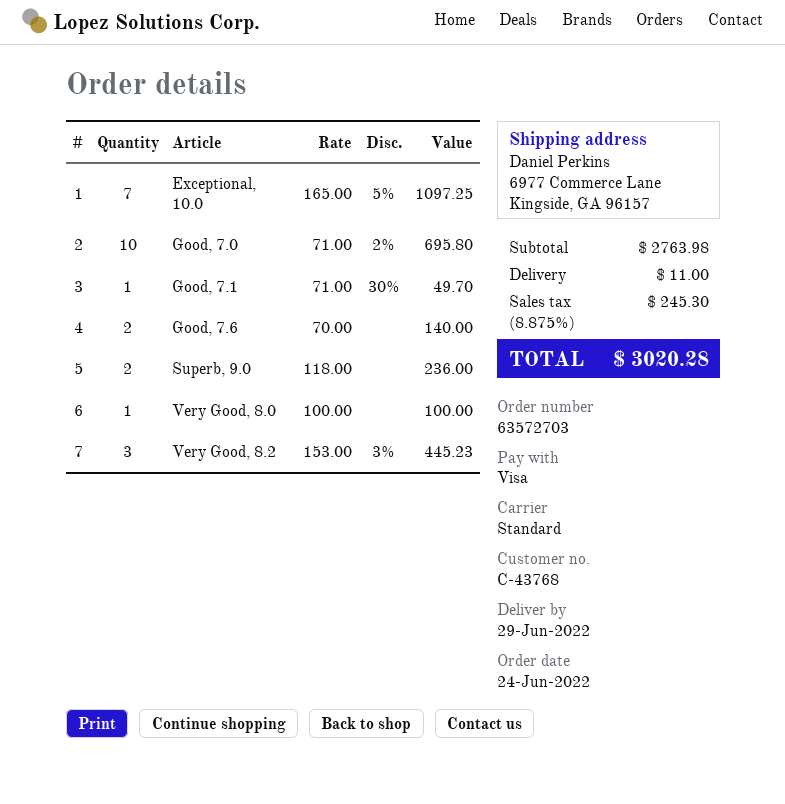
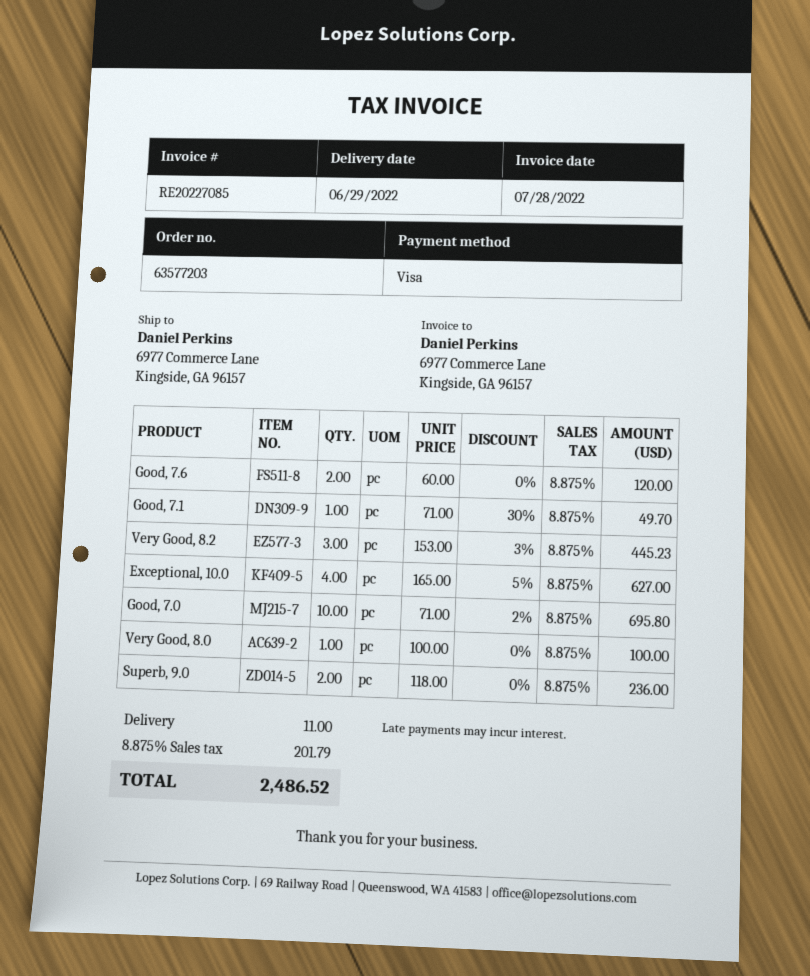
order number: 63572703 -> 63577203
Exceptional, 10.0: 7 x 165.00 - 5% = 1097.25 -> 4 x 165.00 - 5% = 627.00
Good, 7.6: 2 x 70.00 = 140.00 -> 2 x 60.00 = 120.00
tax: 8.875% = 245.30 -> 8.875% = 201.79
total: 3020.28 -> 2486.52

